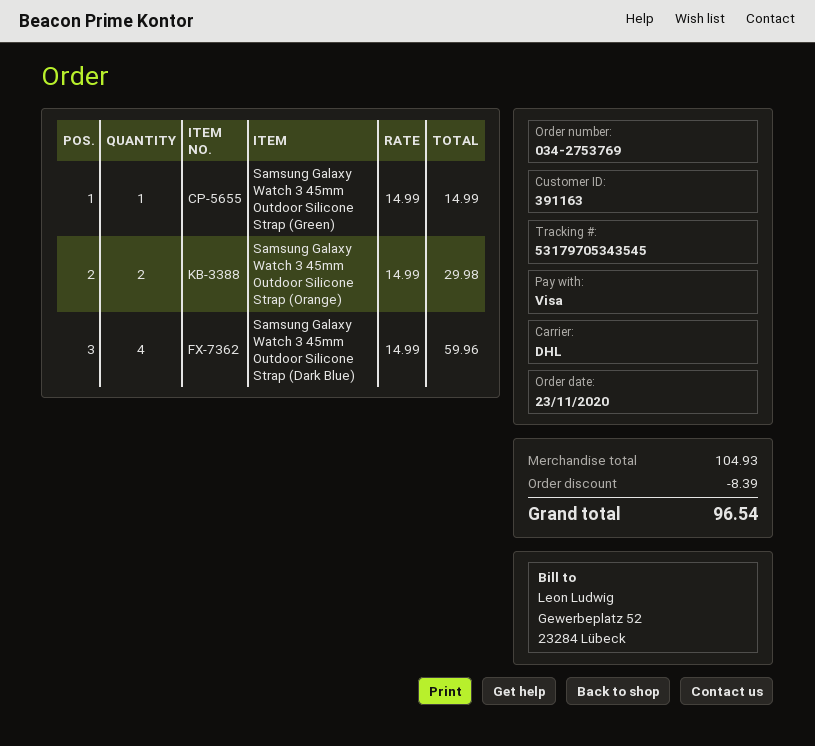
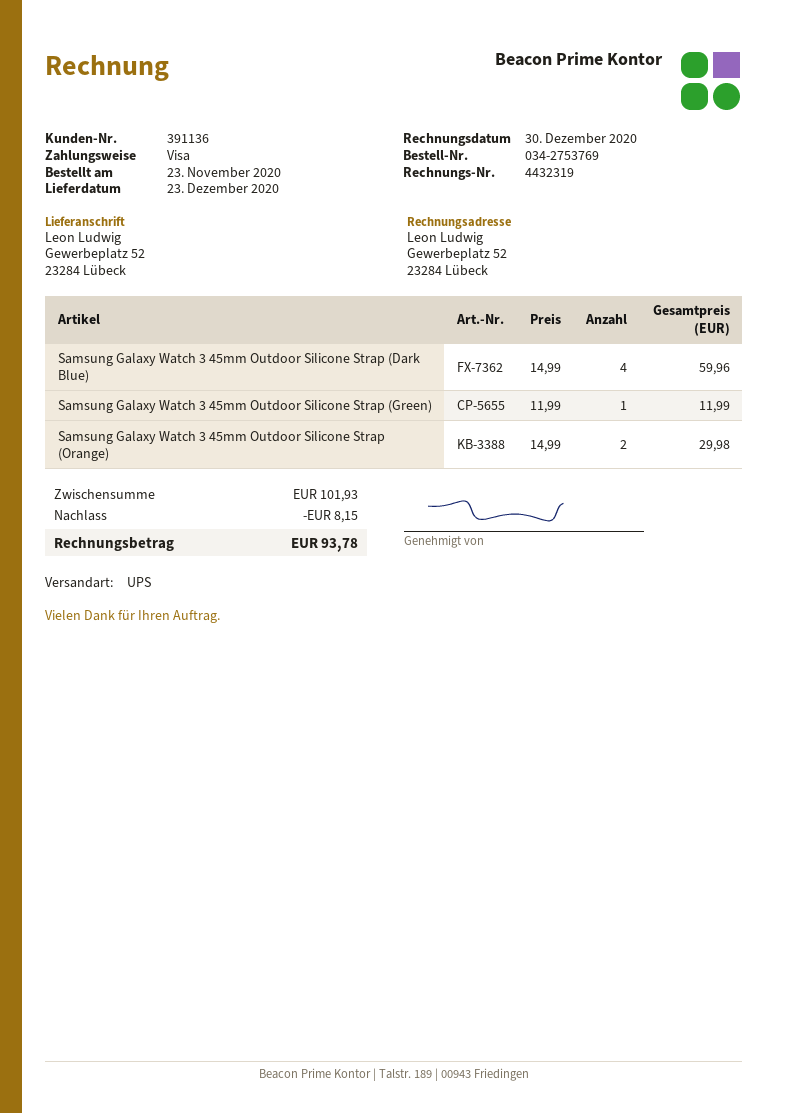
customer number: 391163 -> 391136
shipping method: DHL -> UPS
Samsung Galaxy Watch 3 45mm Outdoor Silicone Strap (Green): 1 x 14.99 = 14.99 -> 1 x 11.99 = 11.99
subtotal: 104.93 -> 101.93
discount: 8.39 -> 8.15
total: 96.54 -> 93.78

